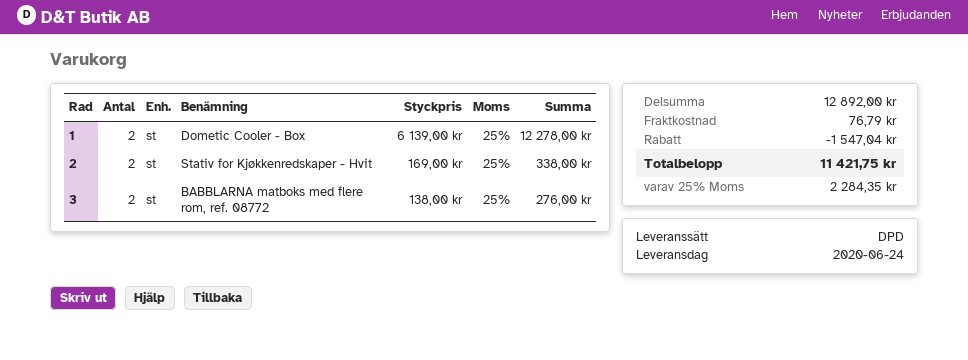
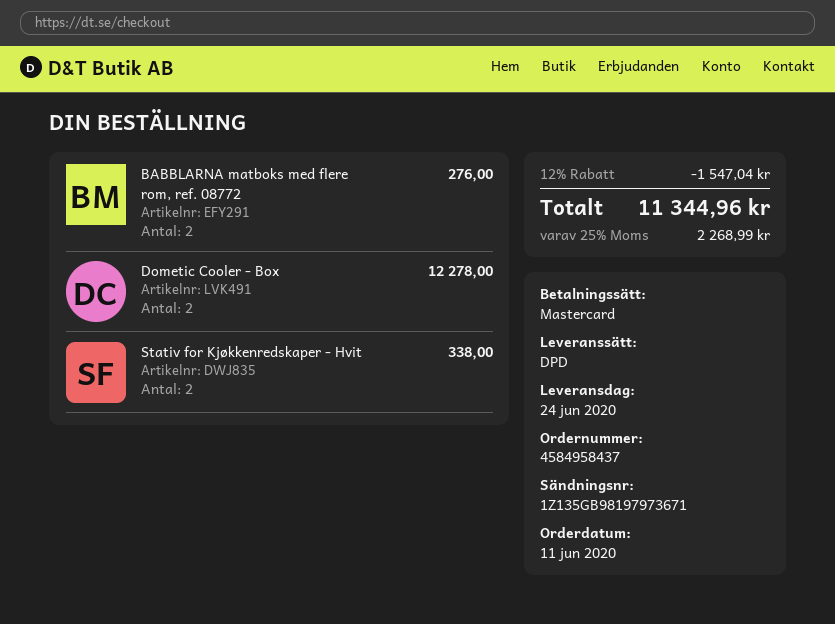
shipping: 76.79 -> none
tax: 25% = 2284.35 -> 25% = 2268.99
total: 11421.75 -> 11344.96

